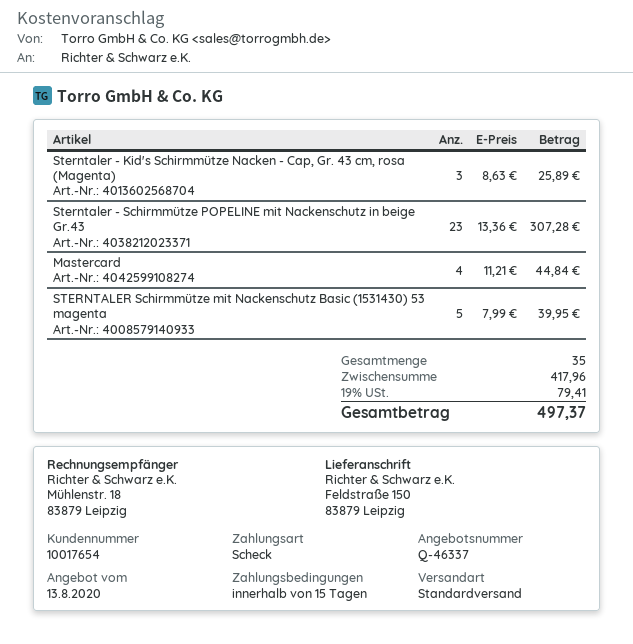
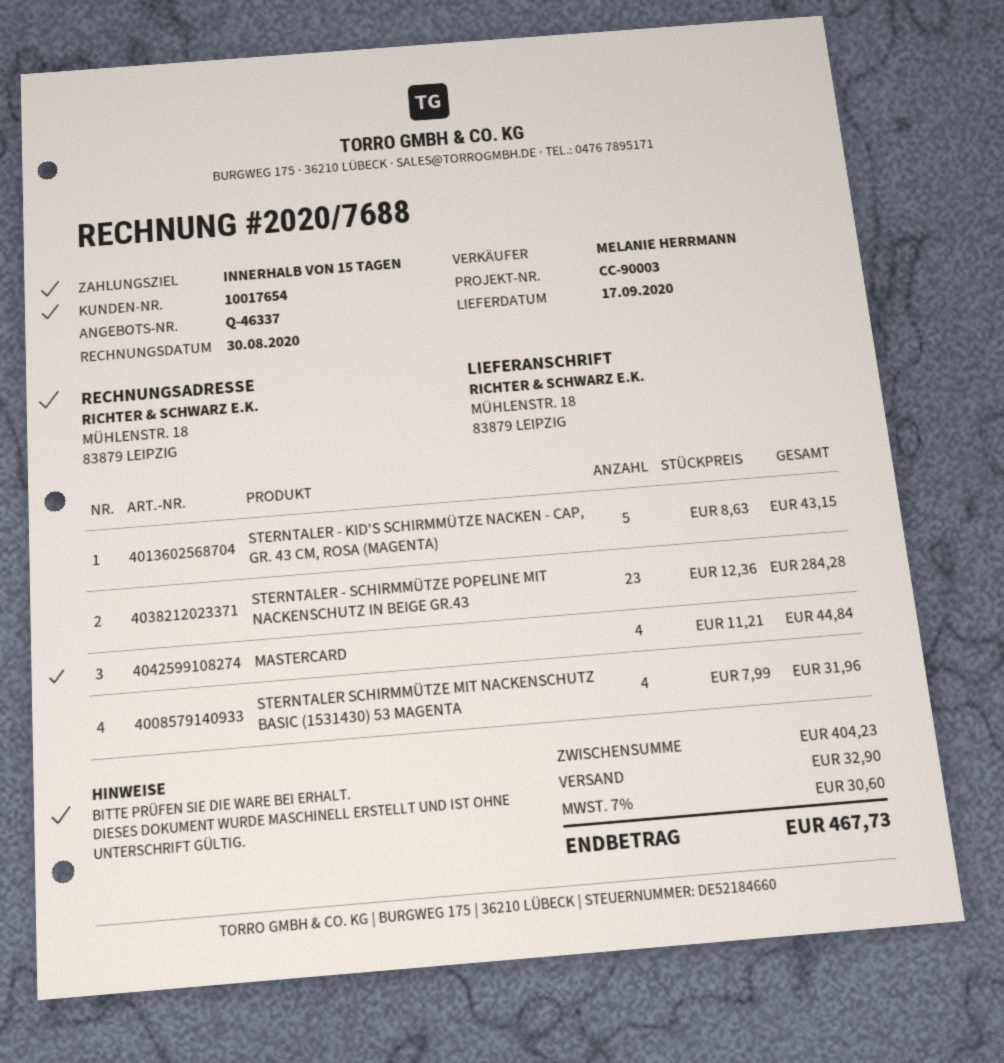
ship to: Feldstraße 150, 83879 Leipzig -> MÜHLENSTR. 18, 83879 LEIPZIG
Sterntaler - Kid's Schirmmütze Nacken - Cap, Gr. 43 cm, rosa (Magenta): 3 x 8.63 = 25.89 -> 5 x 8.63 = 43.15
Sterntaler - Schirmmütze POPELINE mit Nackenschutz in beige Gr.43: 23 x 13.36 = 307.28 -> 23 x 12.36 = 284.28
STERNTALER Schirmmütze mit Nackenschutz Basic (1531430) 53 magenta: 5 x 7.99 = 39.95 -> 4 x 7.99 = 31.96
subtotal: 417.96 -> 404.23
shipping: none -> 32.90
tax: 19% = 79.41 -> 7% = 30.60
total: 497.37 -> 467.73

